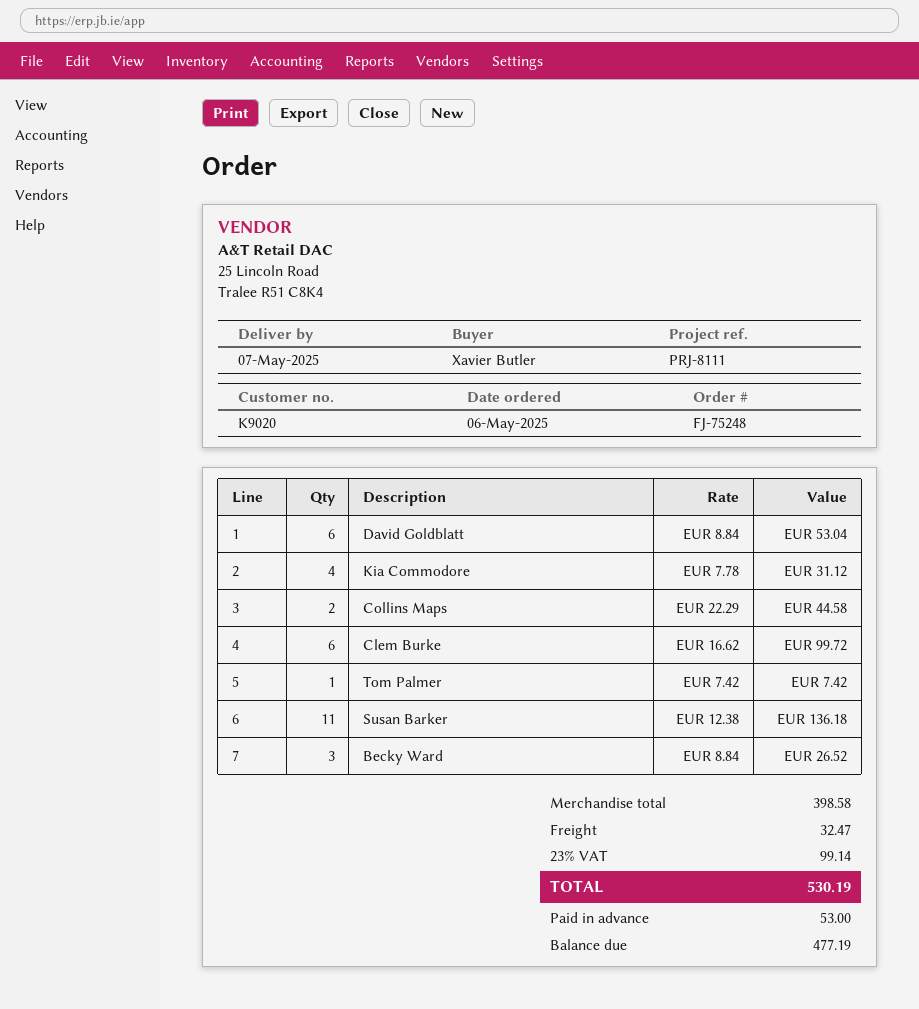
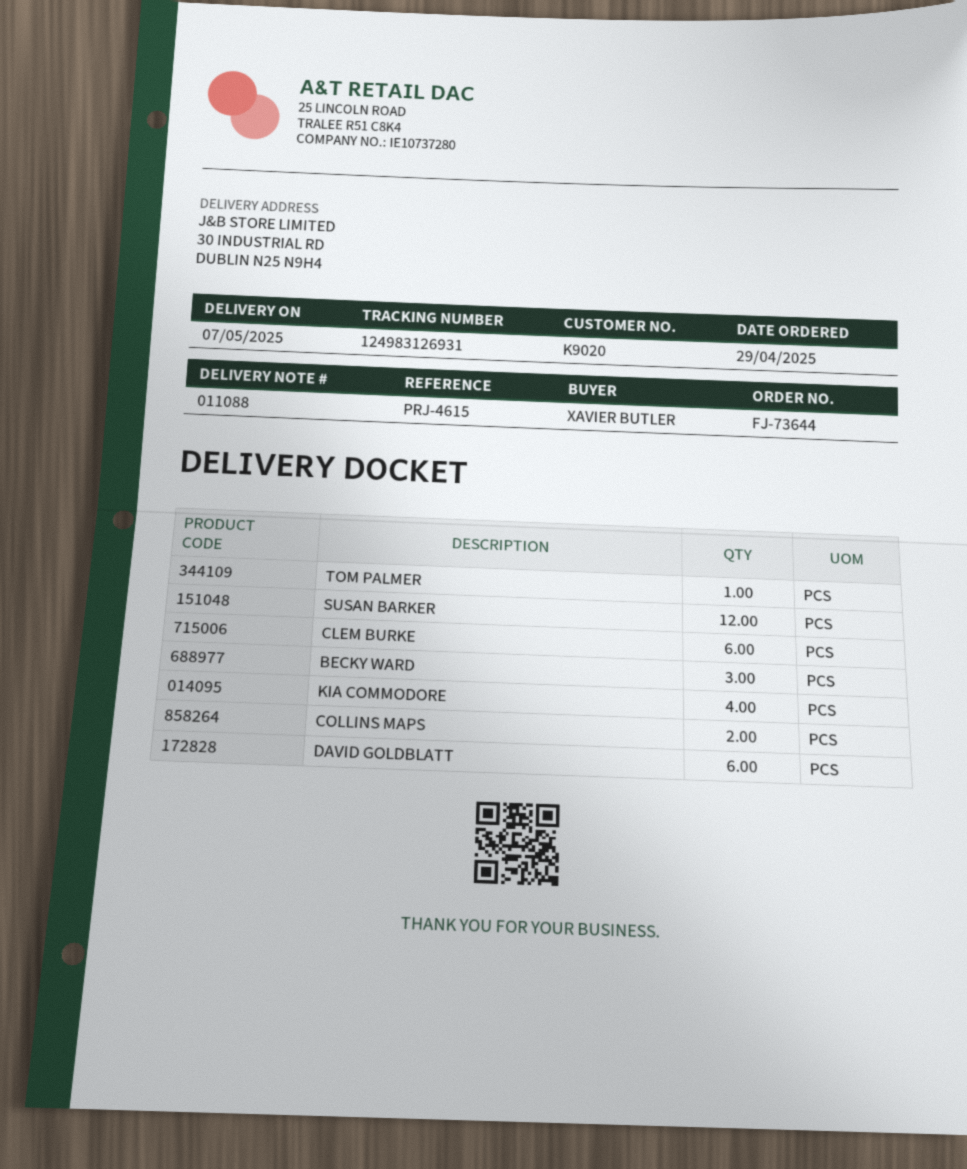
order number: FJ-75248 -> FJ-73644
order date: 2025-05-06 -> 2025-04-29
reference: PRJ-8111 -> PRJ-4615
Susan Barker: 11 -> 12

